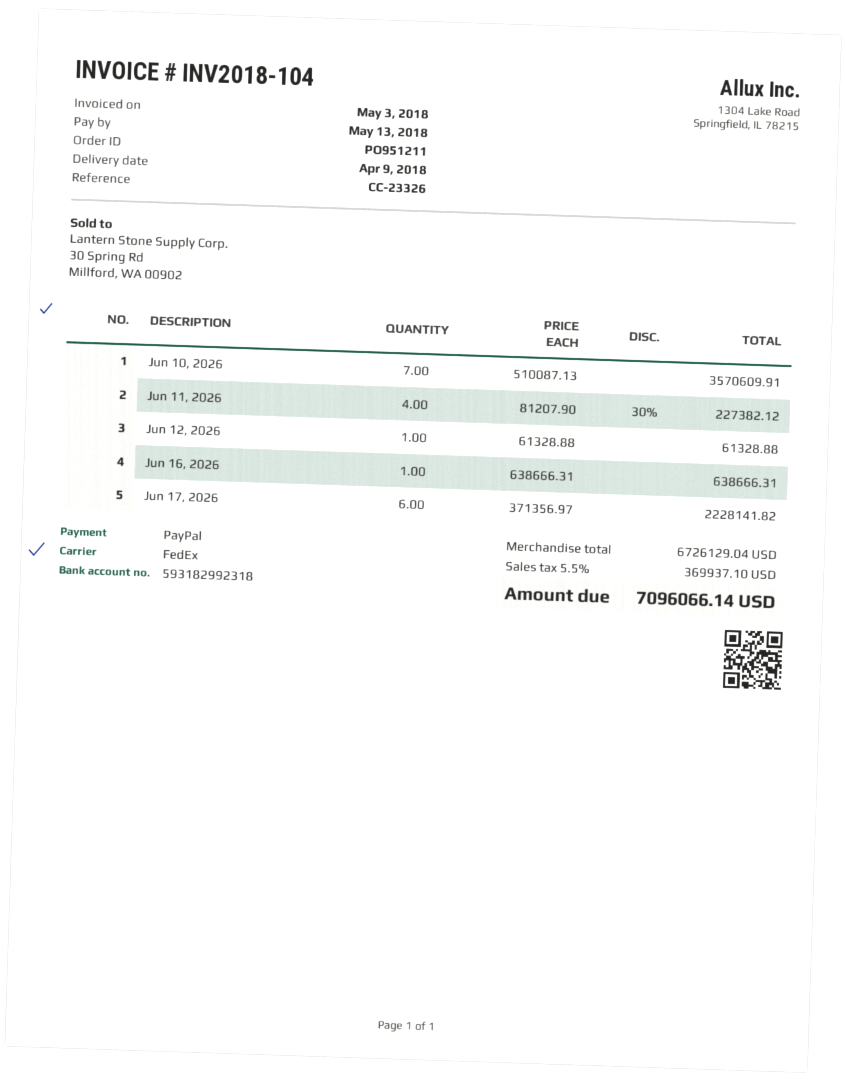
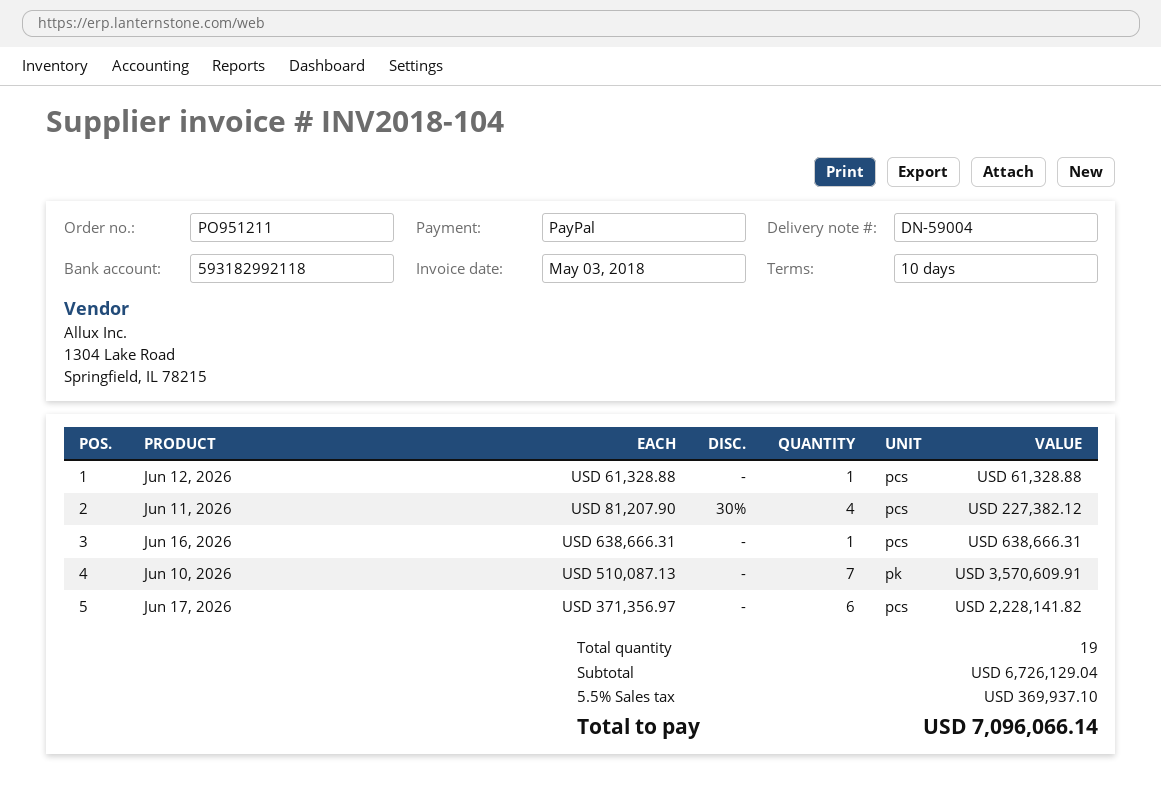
bank account: 593182992318 -> 593182992118

